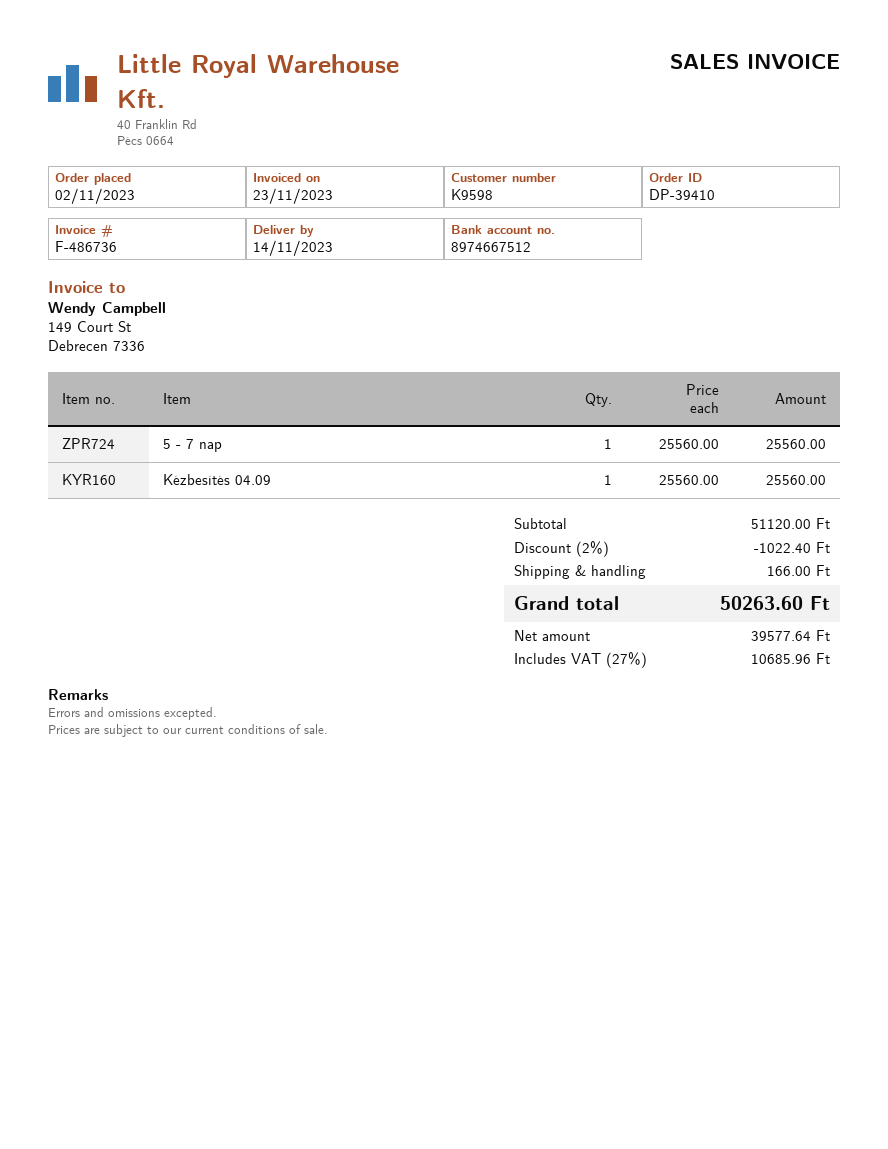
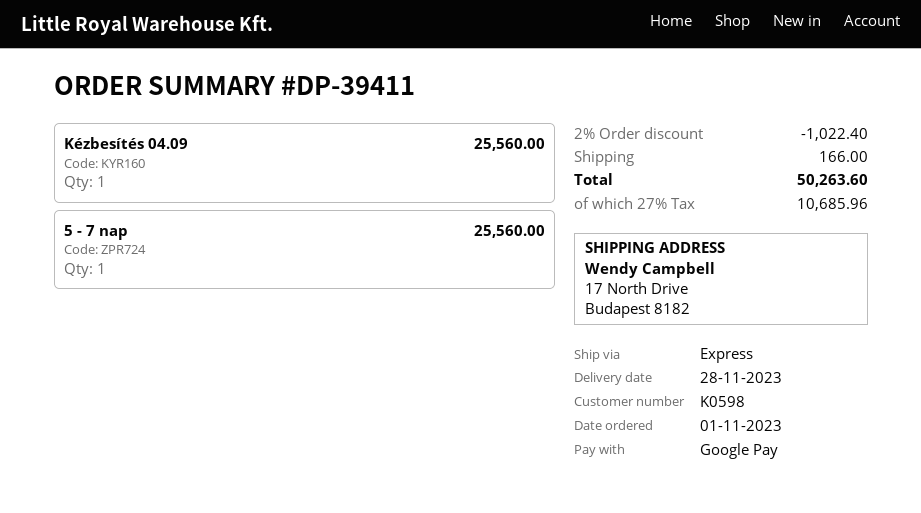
order number: DP-39410 -> DP-39411
order date: 2023-11-02 -> 2023-11-01
delivery date: 2023-11-14 -> 2023-11-28
customer number: K9598 -> K0598

